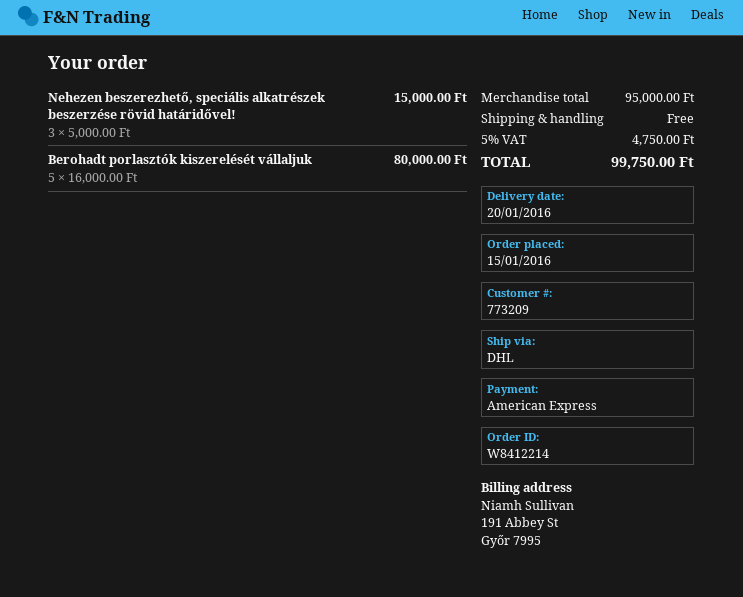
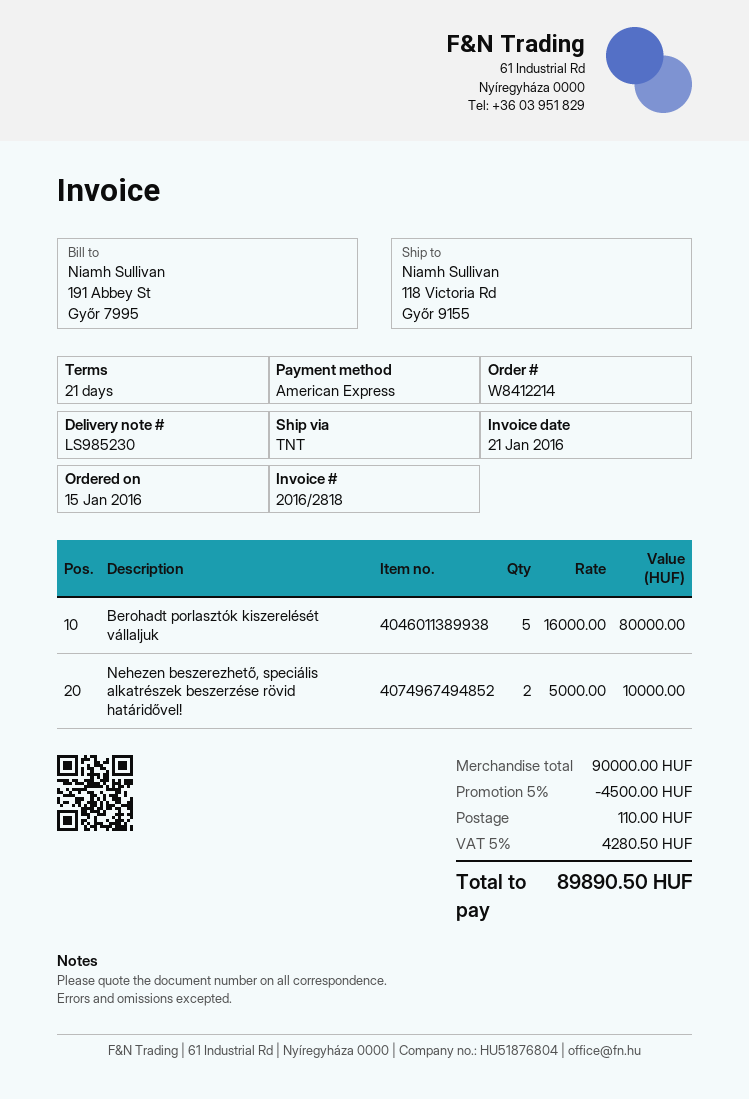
shipping method: DHL -> TNT
Nehezen beszerezhető, speciális alkatrészek beszerzése rövid határidővel!: 3 x 5000.00 = 15000.00 -> 2 x 5000.00 = 10000.00
subtotal: 95000.00 -> 90000.00
discount: none -> 5% = 4500.00
shipping: 0.00 -> 110.00
tax: 5% = 4750.00 -> 5% = 4280.50
total: 99750.00 -> 89890.50

